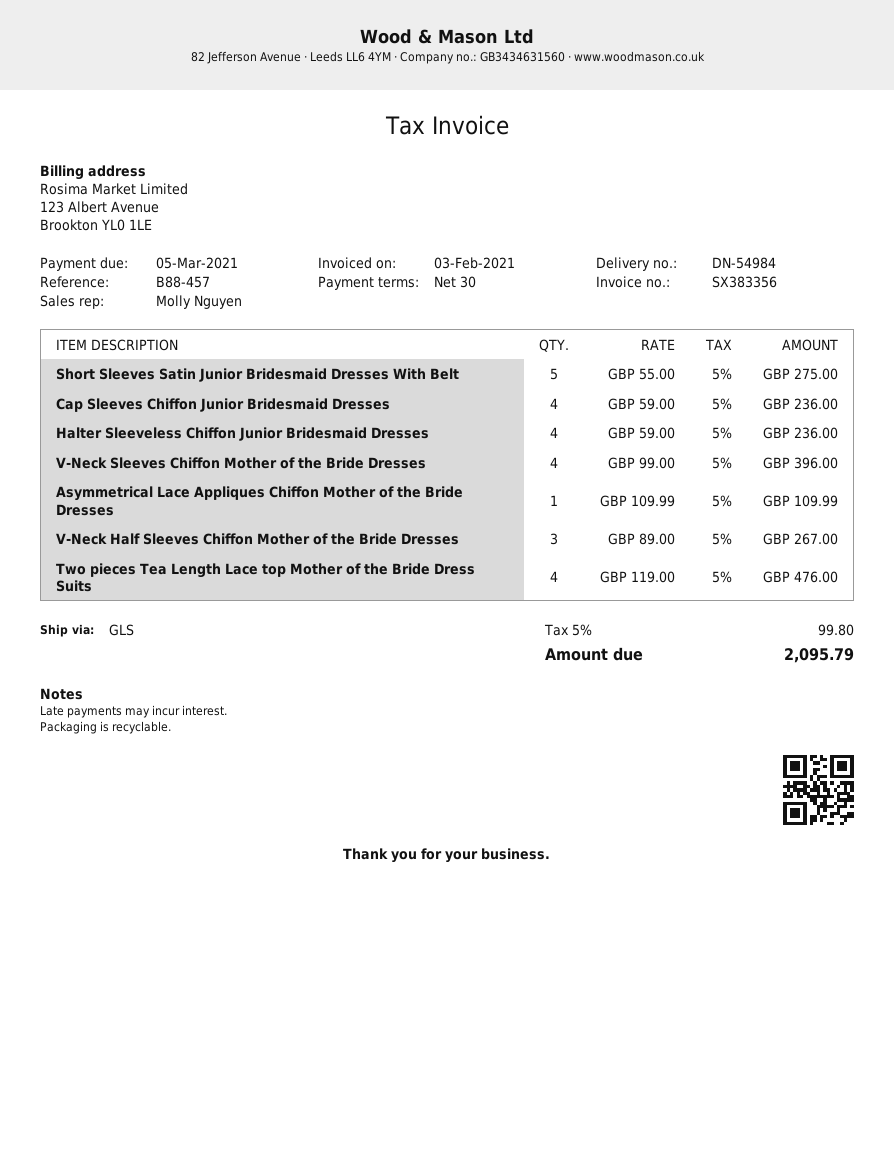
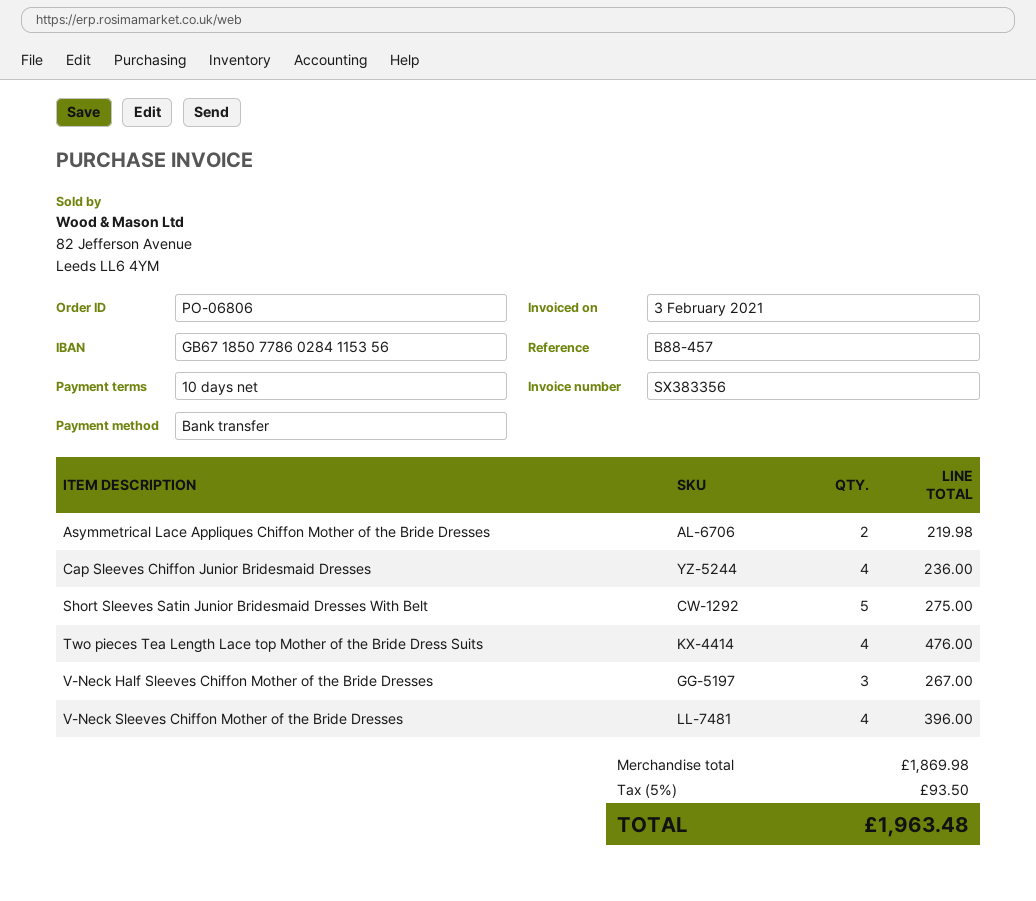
payment terms: 30 days -> 10 days
Halter Sleeveless Chiffon Junior Bridesmaid Dresses: 4 for 236.00 -> none
Asymmetrical Lace Appliques Chiffon Mother of the Bride Dresses: 1 for 109.99 -> 2 for 219.98
tax: 5% = 99.80 -> 5% = 93.50
total: 2095.79 -> 1963.48

